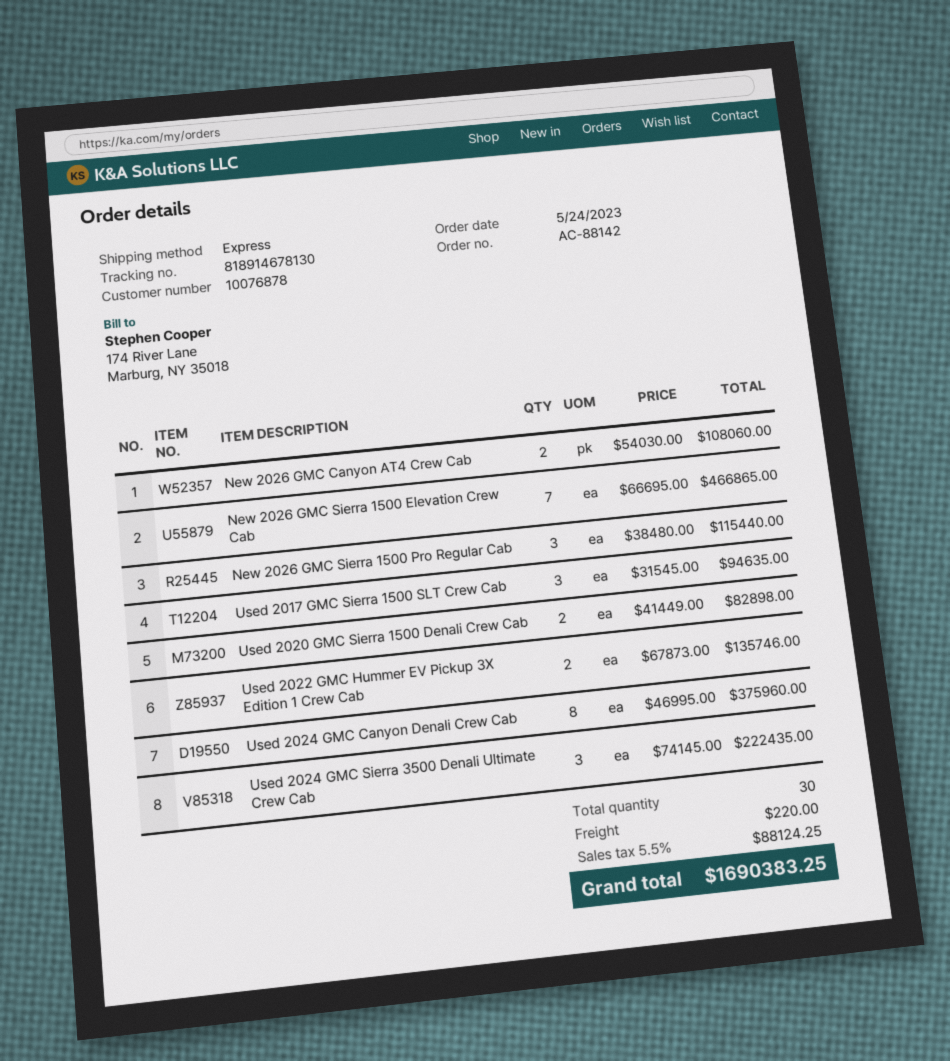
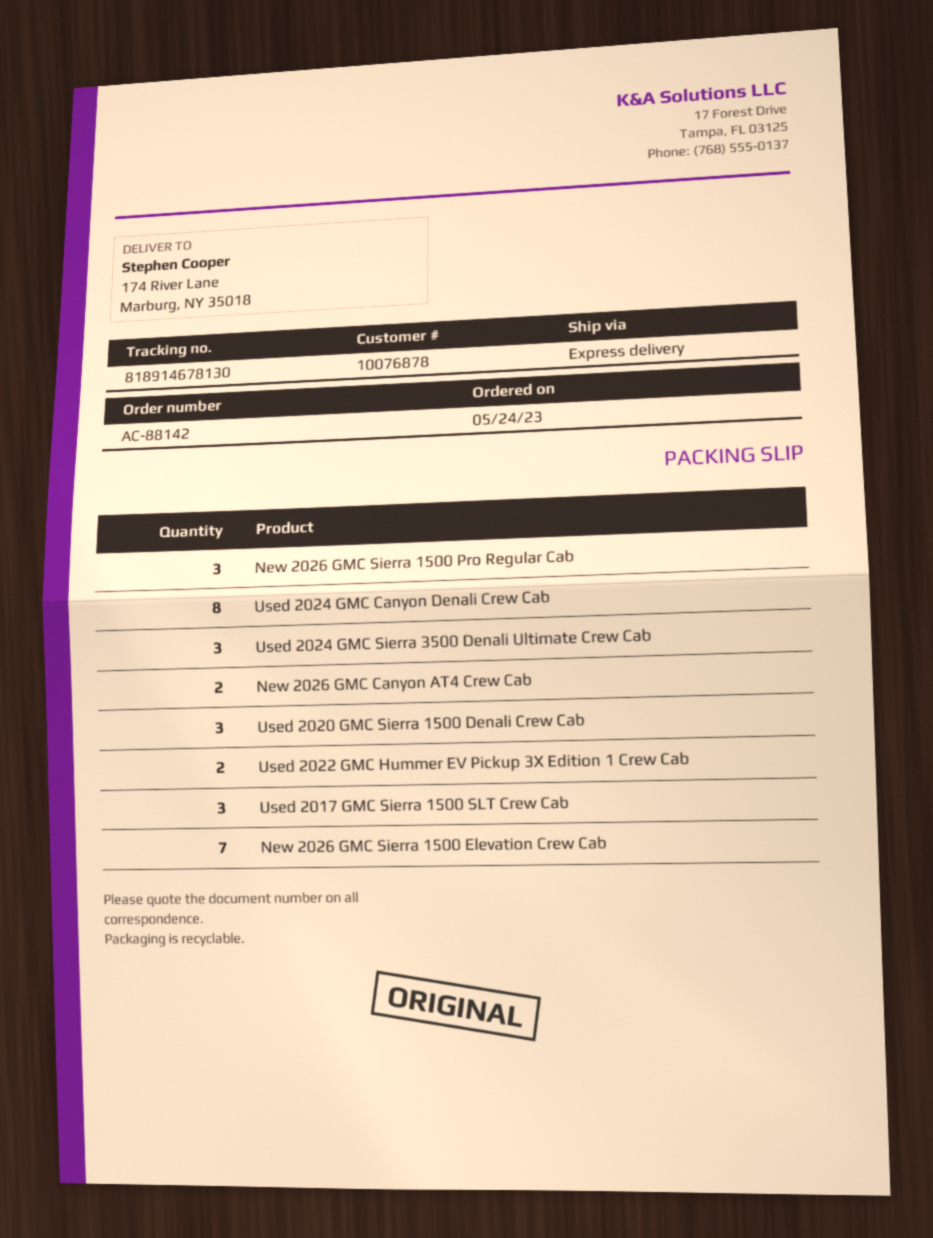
Used 2020 GMC Sierra 1500 Denali Crew Cab: 2 -> 3

